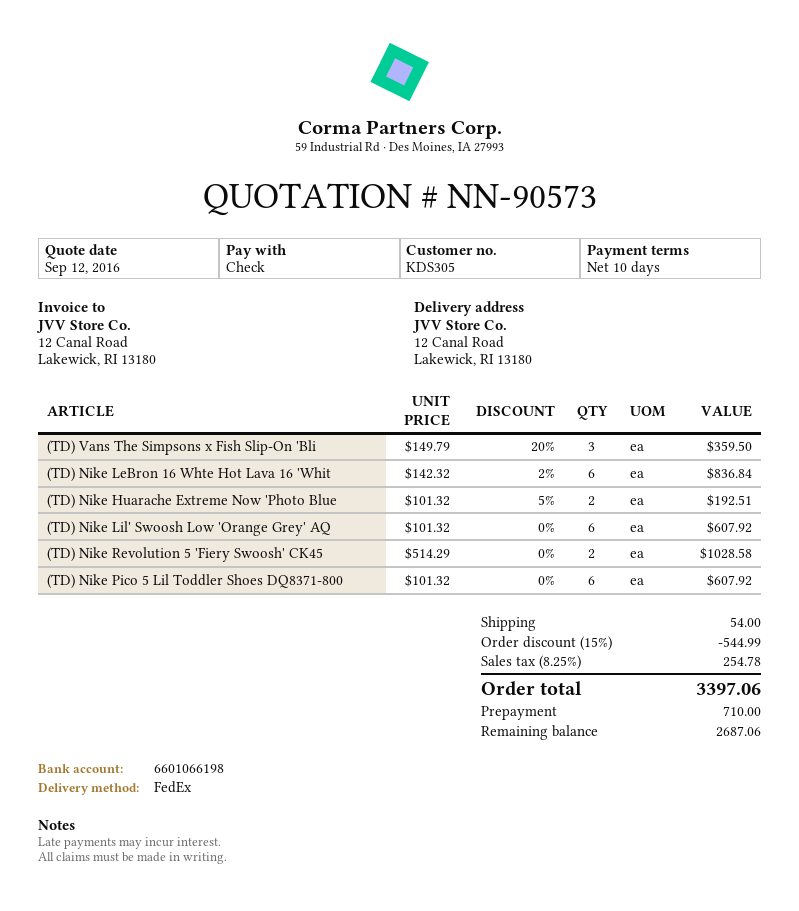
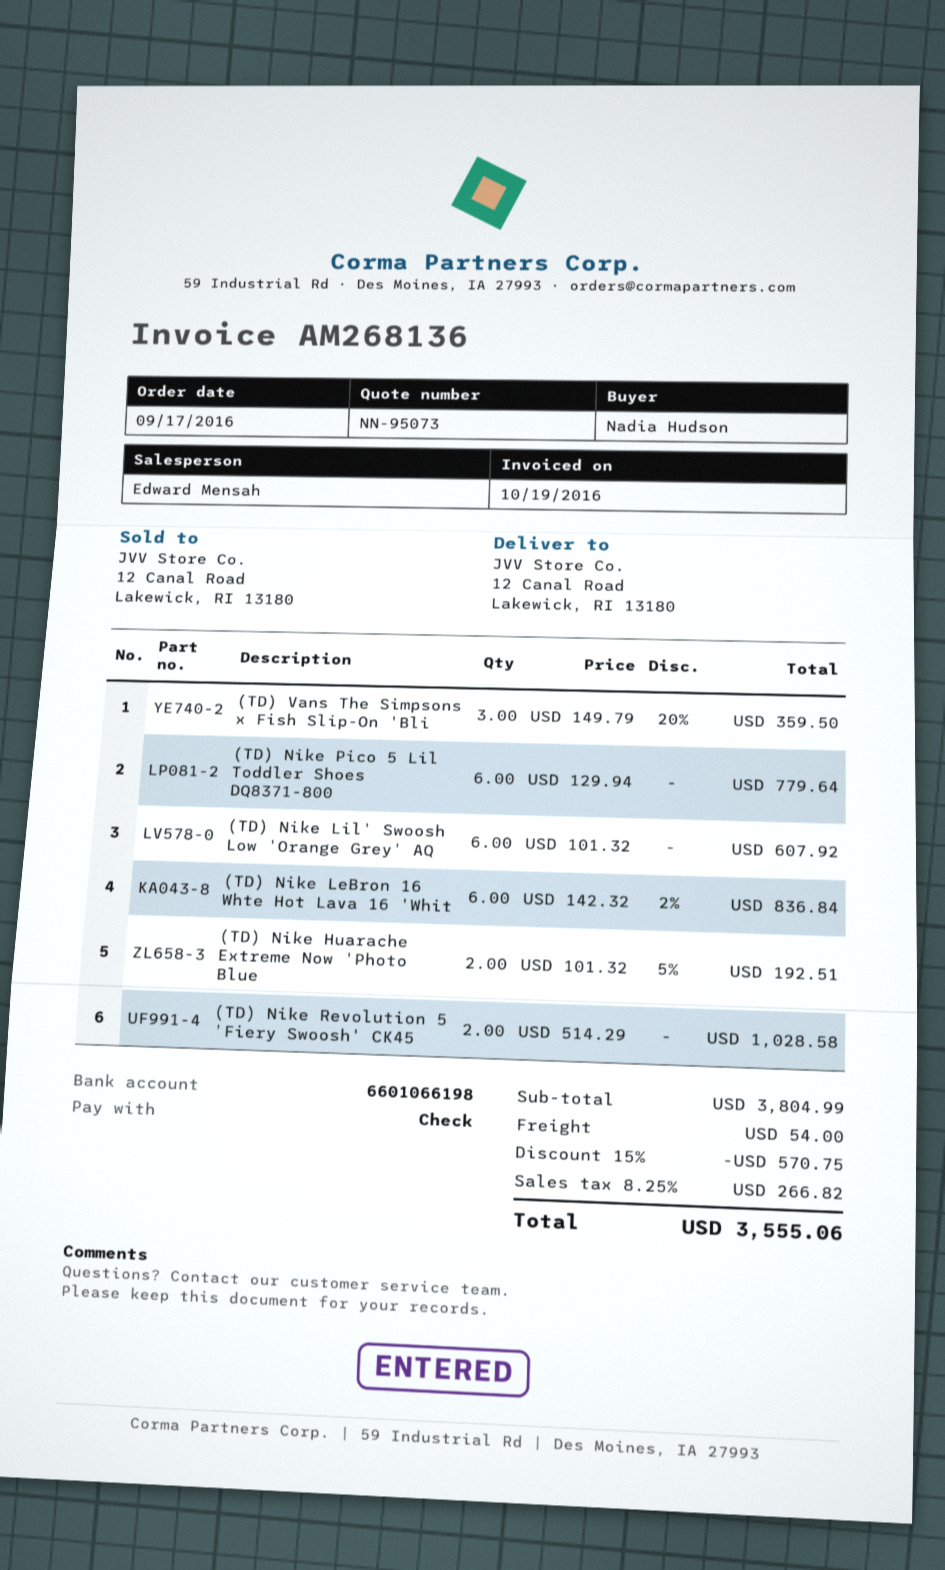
quote number: NN-90573 -> NN-95073
(TD) Nike Pico 5 Lil Toddler Shoes DQ8371-800: 6 x 101.32 = 607.92 -> 6 x 129.94 = 779.64
discount: 15% = 544.99 -> 15% = 570.75
tax: 8.25% = 254.78 -> 8.25% = 266.82
total: 3397.06 -> 3555.06

